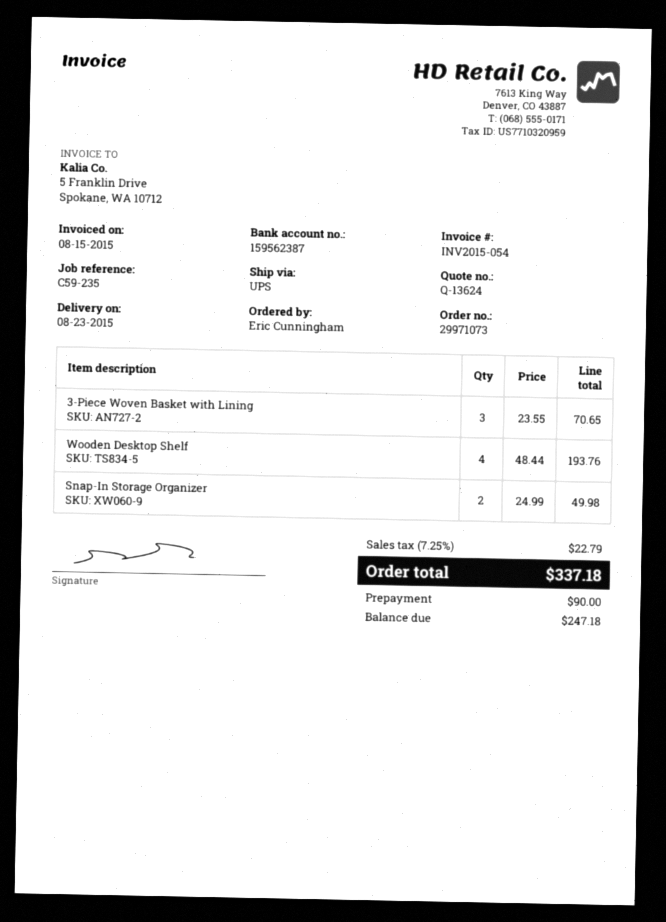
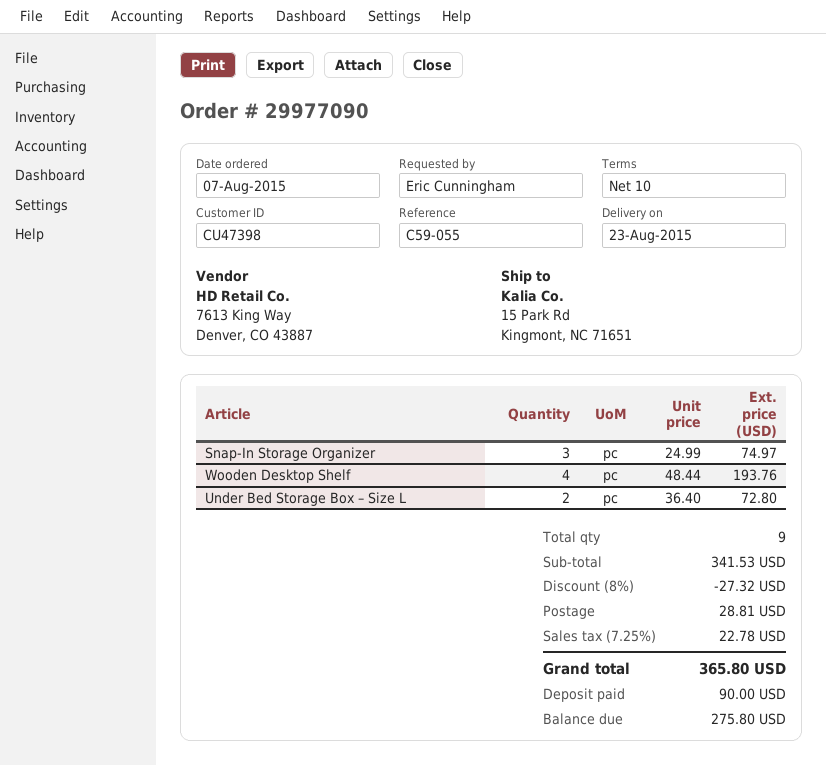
order number: 29971073 -> 29977090
reference: C59-235 -> C59-055
3-Piece Woven Basket with Lining: 3 x 23.55 = 70.65 -> none
Snap-In Storage Organizer: 2 x 24.99 = 49.98 -> 3 x 24.99 = 74.97
Under Bed Storage Box – Size L: none -> 2 x 36.40 = 72.80
discount: none -> 8% = 27.32
shipping: none -> 28.81
tax: 7.25% = 22.79 -> 7.25% = 22.78
total: 337.18 -> 365.80
balance: 247.18 -> 275.80

